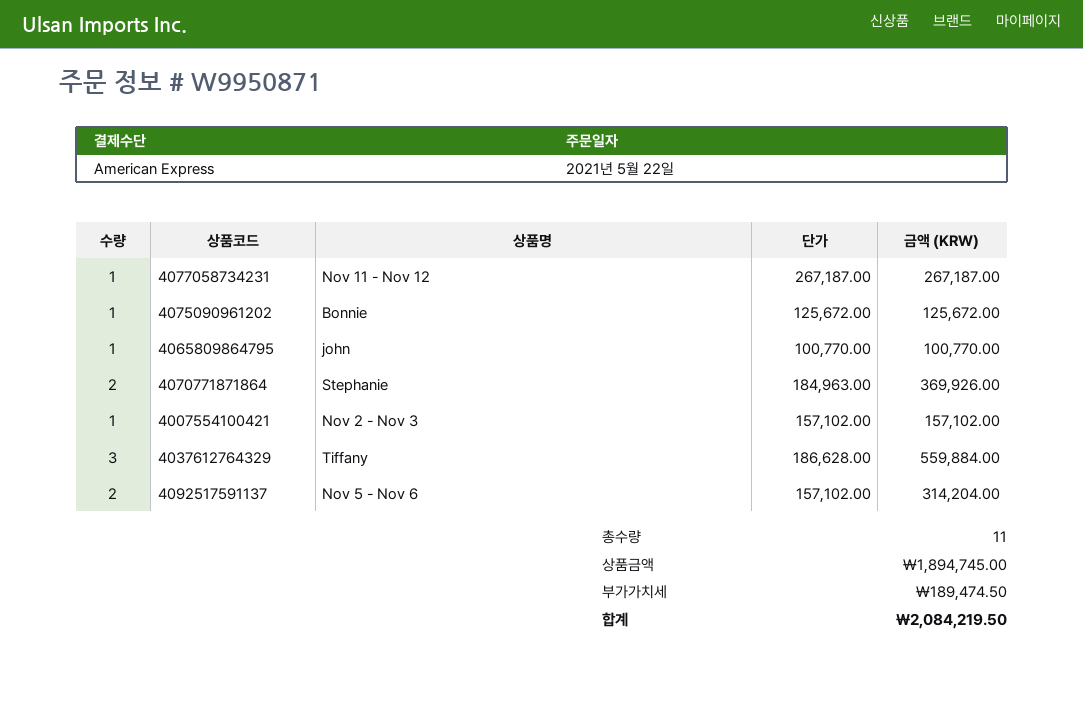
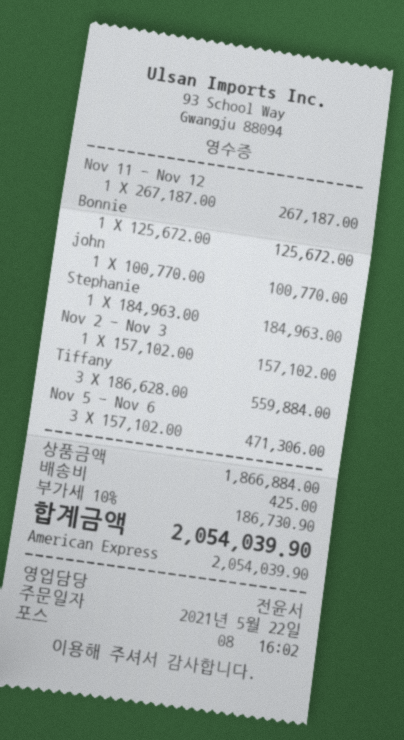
Stephanie: 2 x 184963.00 = 369926.00 -> 1 x 184963.00 = 184963.00
Nov 5 - Nov 6: 2 x 157102.00 = 314204.00 -> 3 x 157102.00 = 471306.00
subtotal: 1894745.00 -> 1866884.00
shipping: none -> 425.00
tax: 189474.50 -> 186730.90
total: 2084219.50 -> 2054039.90

